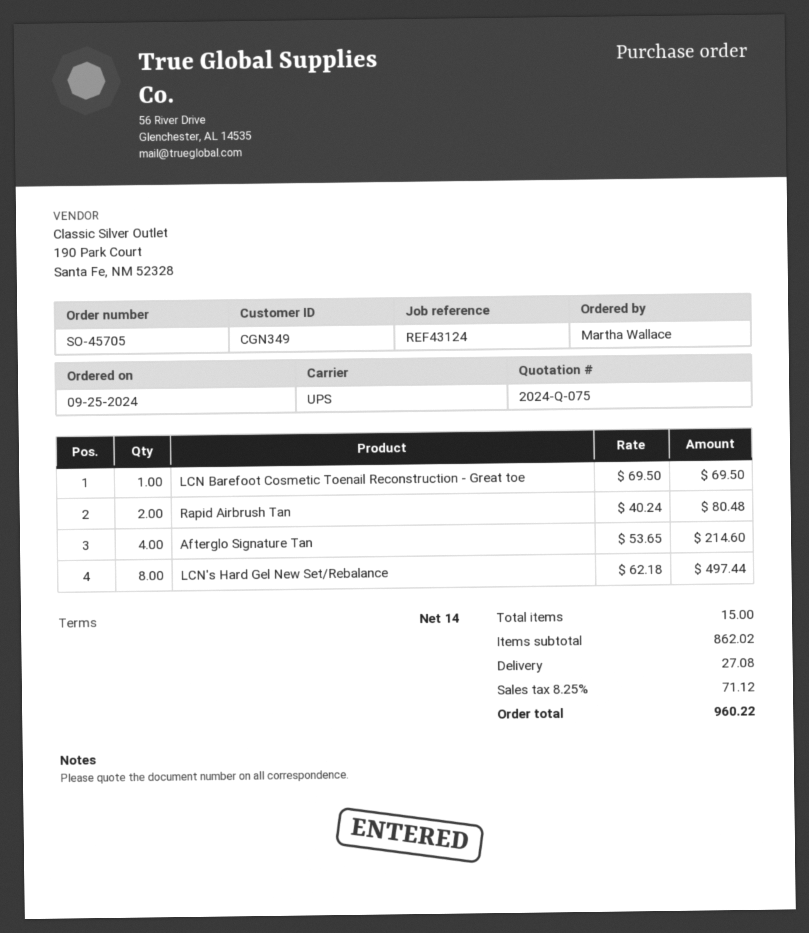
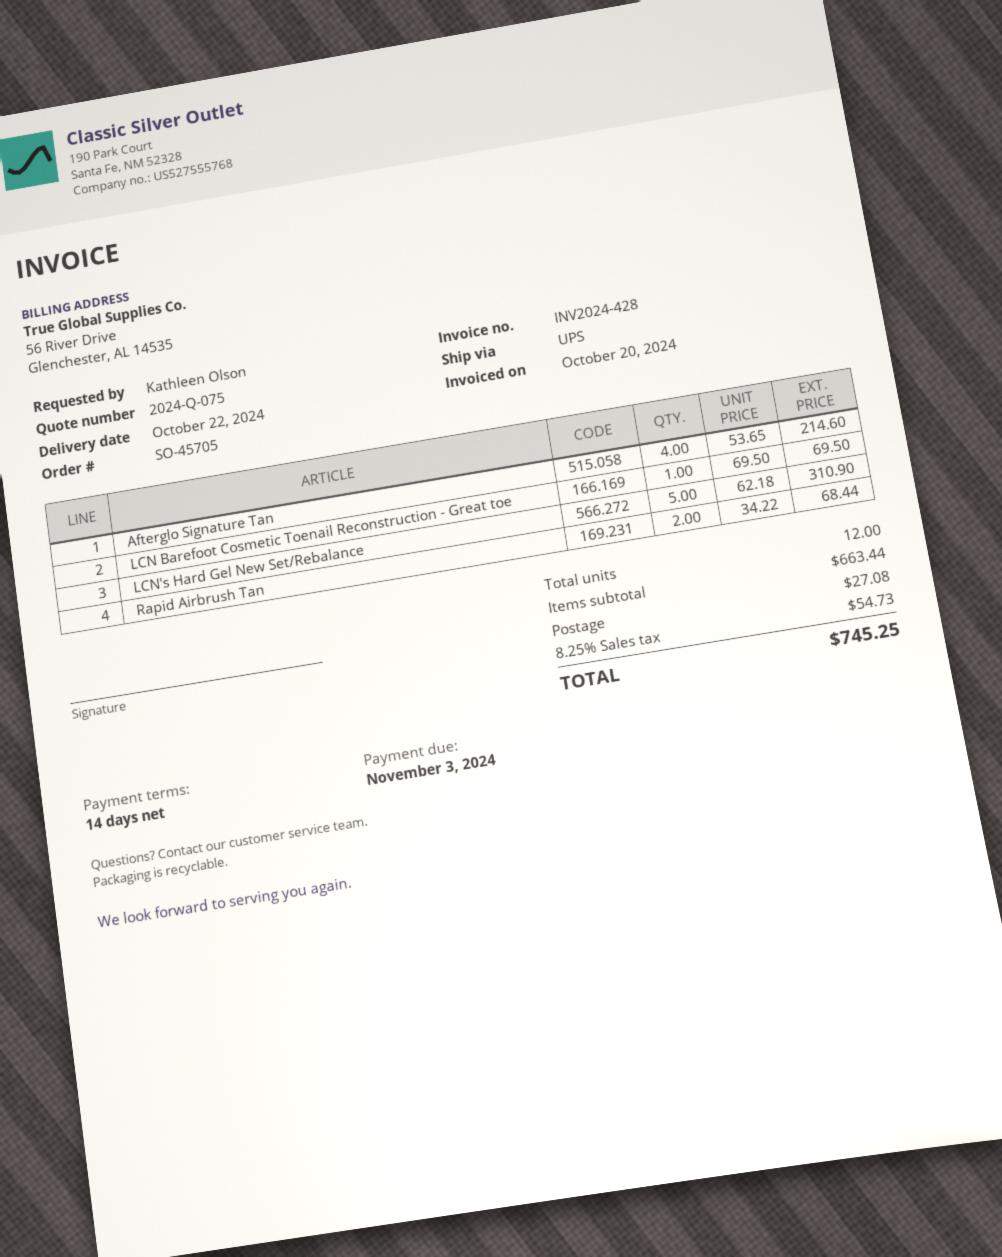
ordered by: Martha Wallace -> Kathleen Olson
Rapid Airbrush Tan: 2 x 40.24 = 80.48 -> 2 x 34.22 = 68.44
LCN's Hard Gel New Set/Rebalance: 8 x 62.18 = 497.44 -> 5 x 62.18 = 310.90
total quantity: 15 -> 12
subtotal: 862.02 -> 663.44
tax: 8.25% = 71.12 -> 8.25% = 54.73
total: 960.22 -> 745.25

